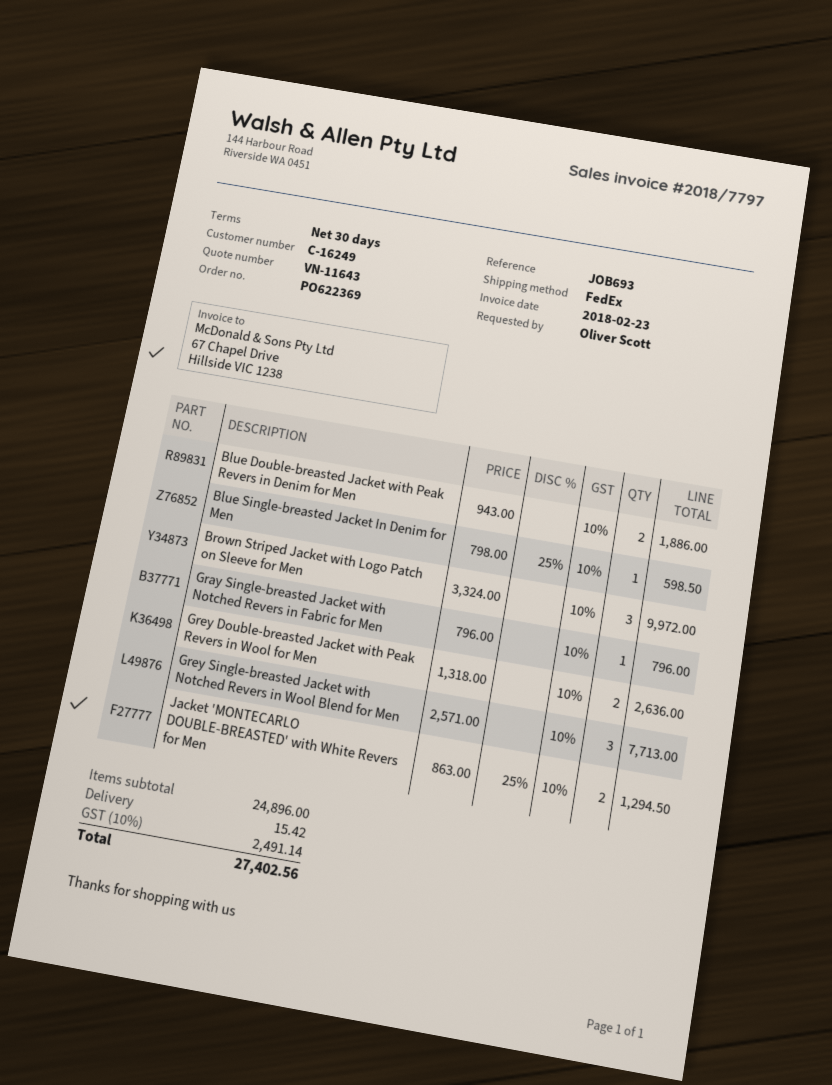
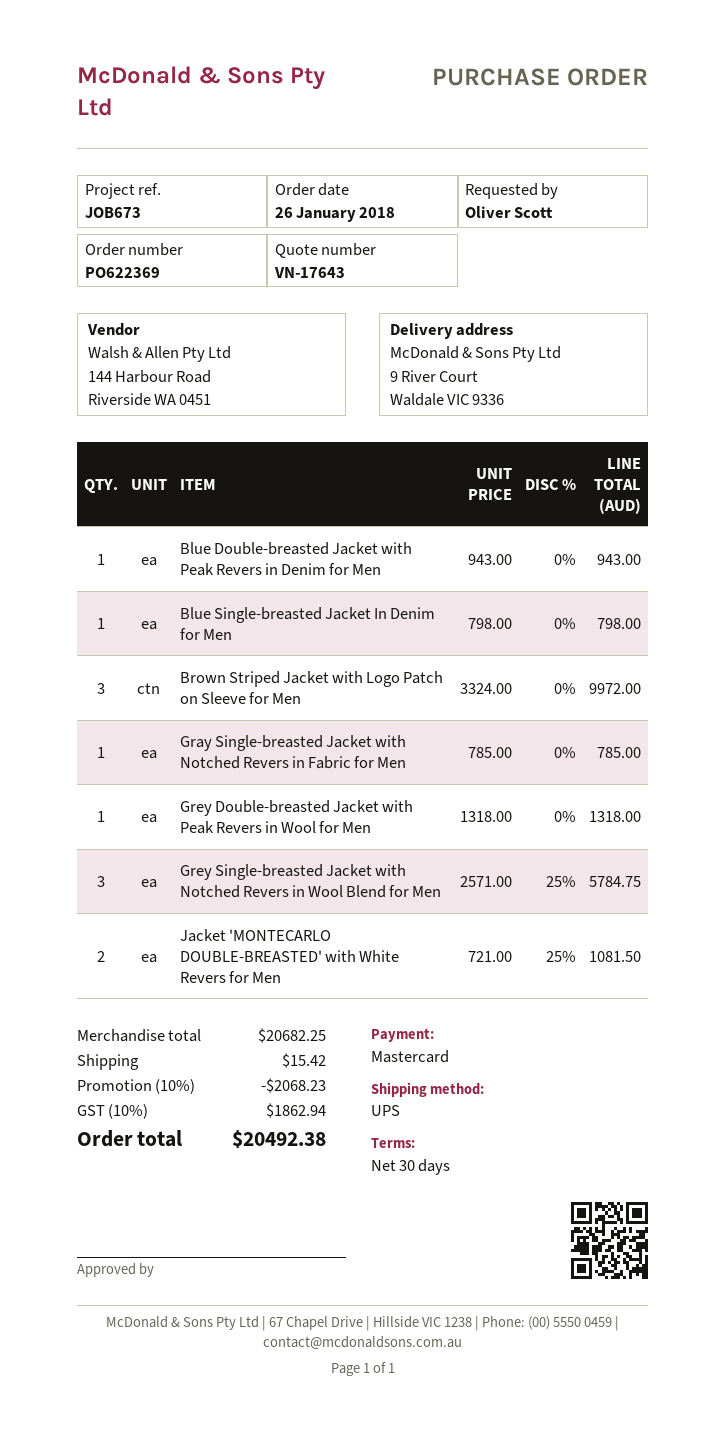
quote number: VN-11643 -> VN-17643
reference: JOB693 -> JOB673
shipping method: FedEx -> UPS
Blue Double-breasted Jacket with Peak Revers in Denim for Men: 2 x 943.00 = 1886.00 -> 1 x 943.00 = 943.00
Blue Single-breasted Jacket In Denim for Men: 1 x 798.00 - 25% = 598.50 -> 1 x 798.00 = 798.00
Gray Single-breasted Jacket with Notched Revers in Fabric for Men: 1 x 796.00 = 796.00 -> 1 x 785.00 = 785.00
Grey Double-breasted Jacket with Peak Revers in Wool for Men: 2 x 1318.00 = 2636.00 -> 1 x 1318.00 = 1318.00
Grey Single-breasted Jacket with Notched Revers in Wool Blend for Men: 3 x 2571.00 = 7713.00 -> 3 x 2571.00 - 25% = 5784.75
Jacket 'MONTECARLO DOUBLE-BREASTED' with White Revers for Men: 2 x 863.00 - 25% = 1294.50 -> 2 x 721.00 - 25% = 1081.50
subtotal: 24896.00 -> 20682.25
discount: none -> 10% = 2068.23
tax: 10% = 2491.14 -> 10% = 1862.94
total: 27402.56 -> 20492.38

